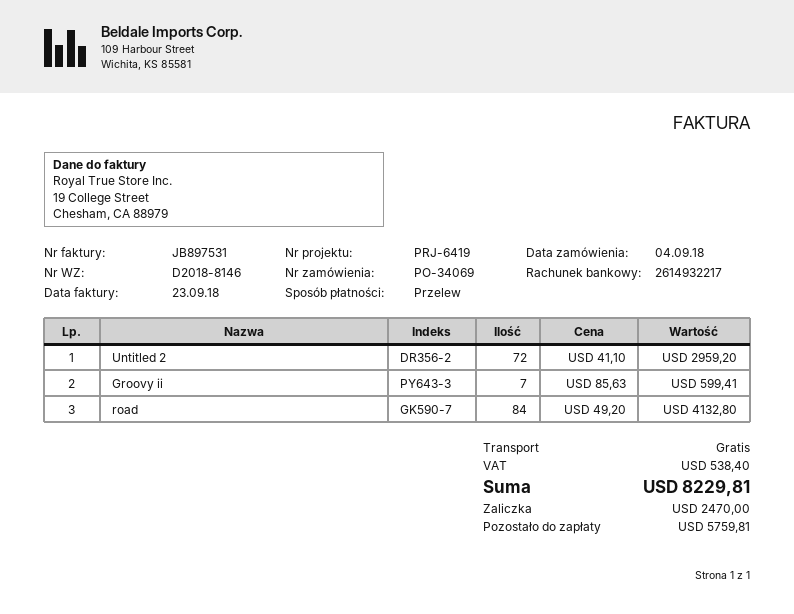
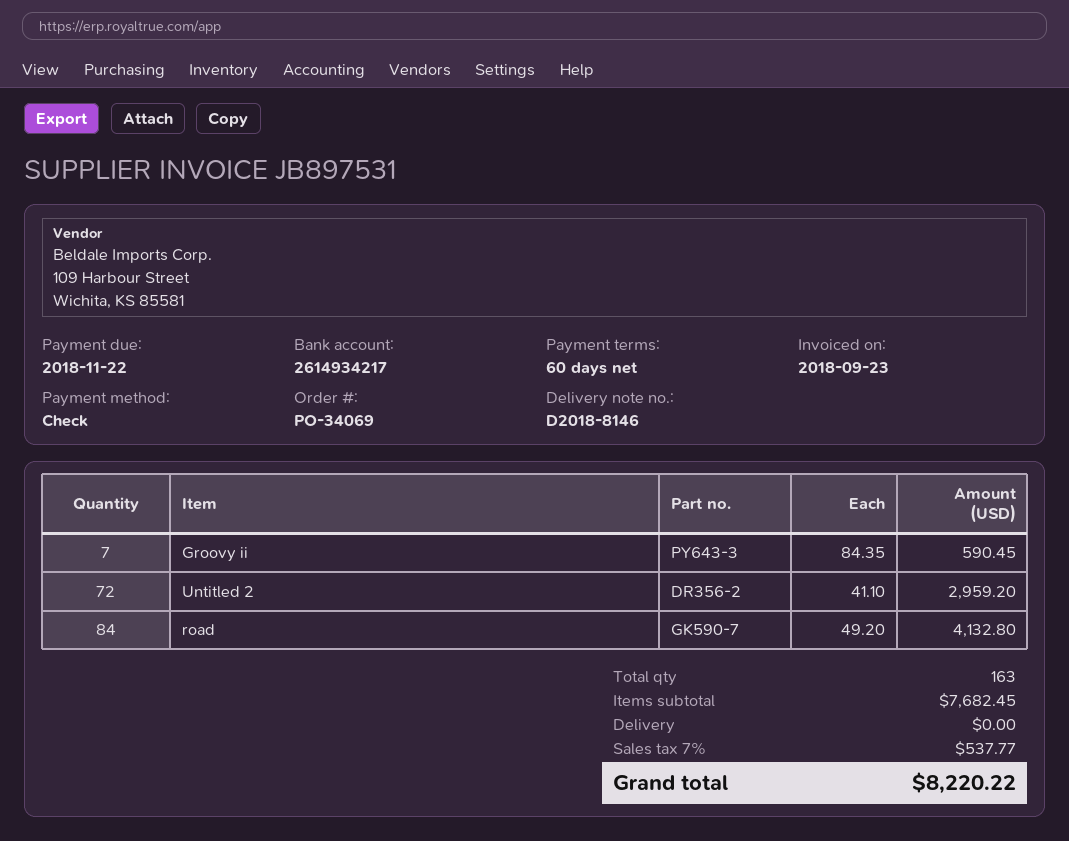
payment method: bank transfer -> cheque
bank account: 2614932217 -> 2614934217
Groovy ii: 7 x 85.63 = 599.41 -> 7 x 84.35 = 590.45
tax: 538.40 -> 537.77
total: 8229.81 -> 8220.22

